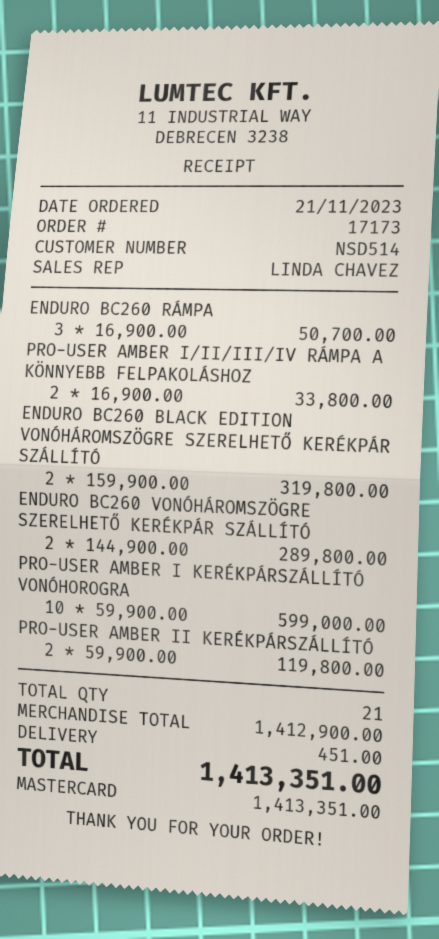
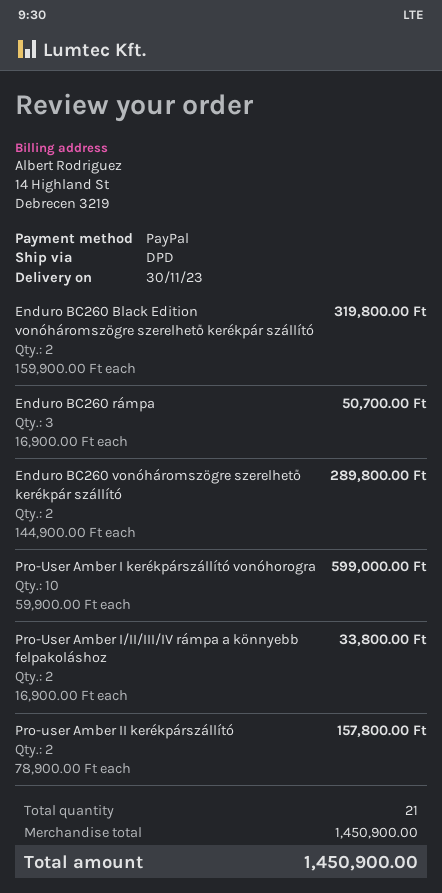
payment method: Mastercard -> PayPal
PRO-USER AMBER II KERÉKPÁRSZÁLLÍTÓ: 2 x 59900.00 = 119800.00 -> 2 x 78900.00 = 157800.00
subtotal: 1412900.00 -> 1450900.00
shipping: 451.00 -> none
total: 1413351.00 -> 1450900.00

